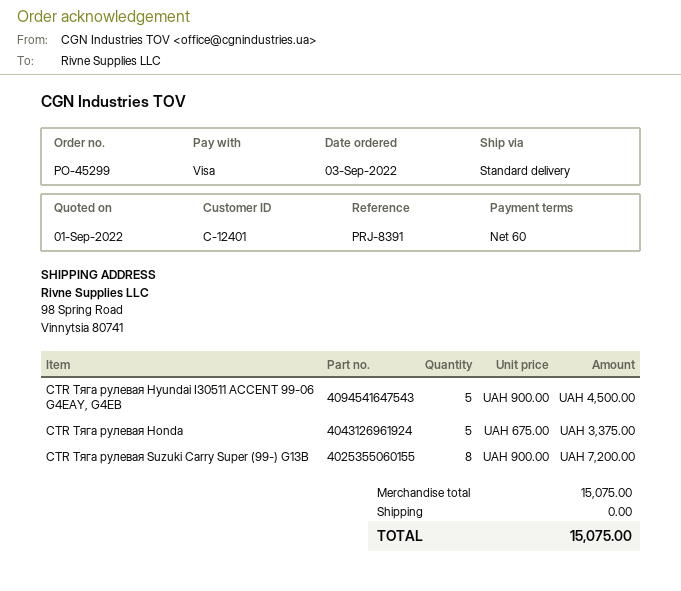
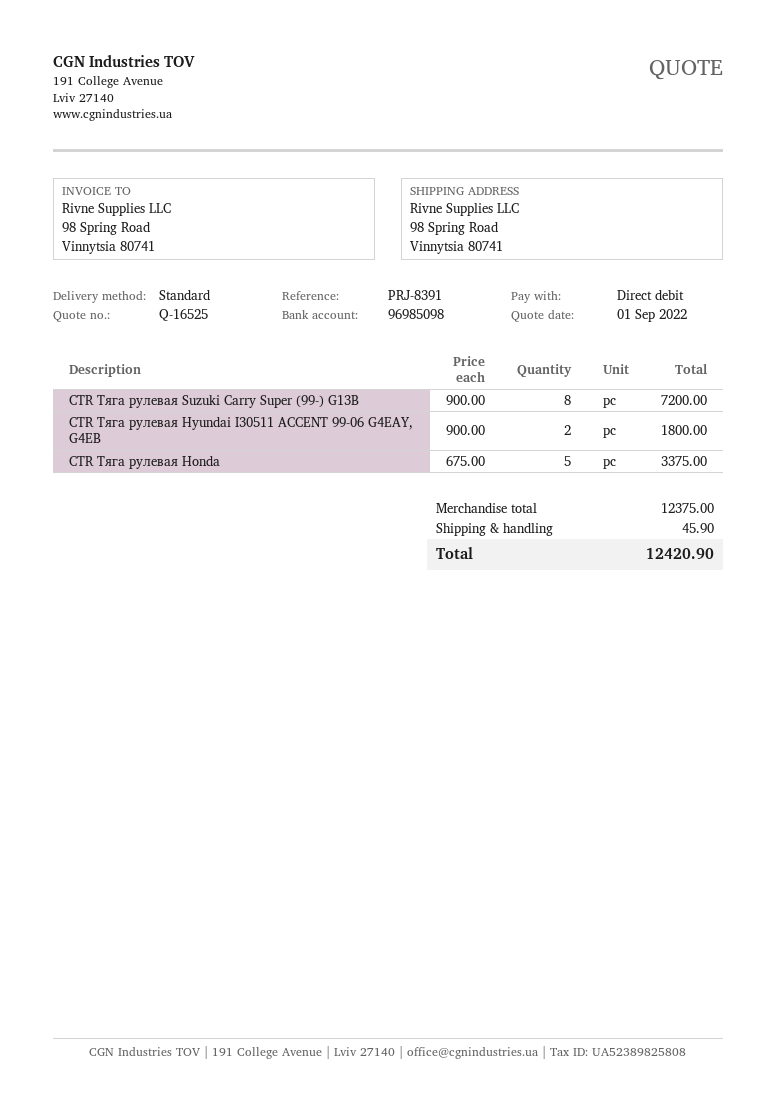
payment method: Visa -> direct debit
CTR Тяга рулевая Hyundai I30511 ACCENT 99-06 G4EAY, G4EB: 5 x 900.00 = 4500.00 -> 2 x 900.00 = 1800.00
subtotal: 15075.00 -> 12375.00
shipping: 0.00 -> 45.90
total: 15075.00 -> 12420.90

